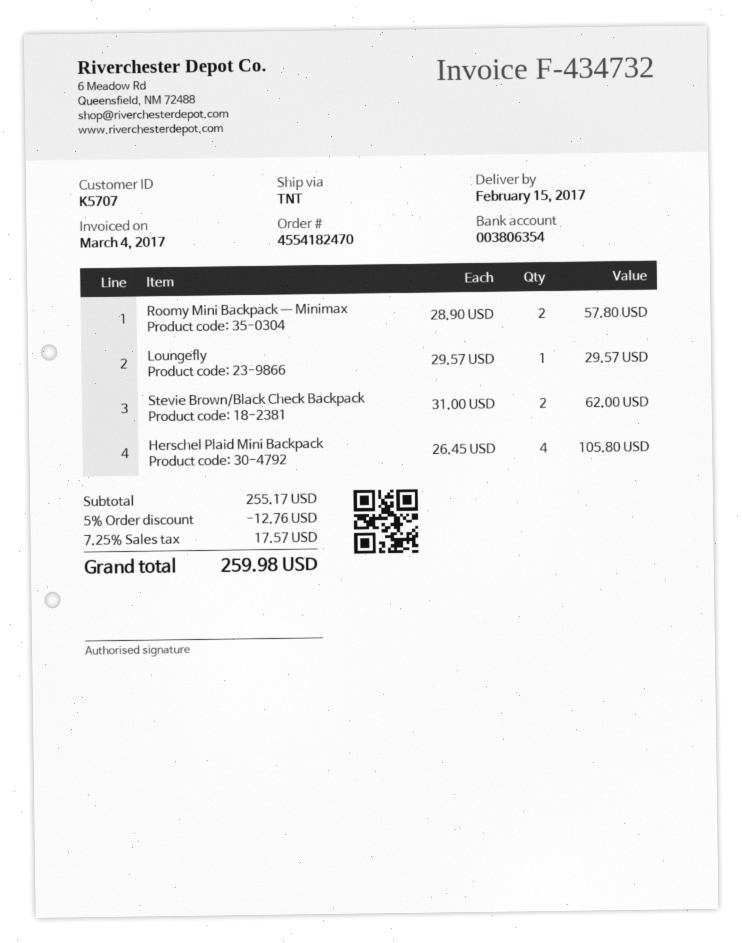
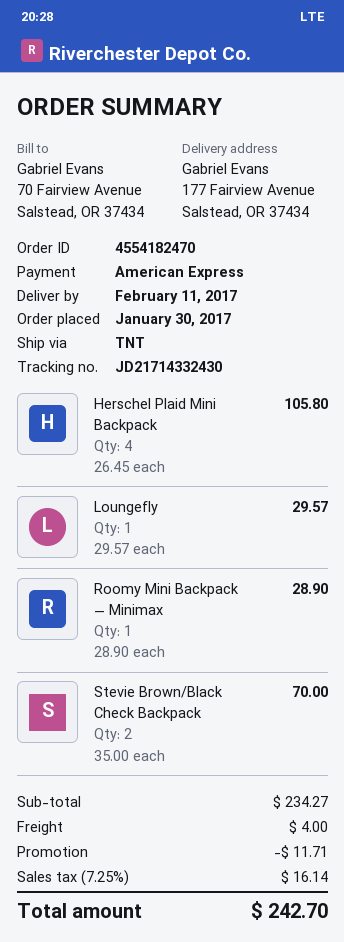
delivery date: 2017-02-15 -> 2017-02-11
Roomy Mini Backpack — Minimax: 2 x 28.90 = 57.80 -> 1 x 28.90 = 28.90
Stevie Brown/Black Check Backpack: 2 x 31.00 = 62.00 -> 2 x 35.00 = 70.00
subtotal: 255.17 -> 234.27
discount: 12.76 -> 11.71
shipping: none -> 4.00
tax: 7.25% = 17.57 -> 7.25% = 16.14
total: 259.98 -> 242.70

